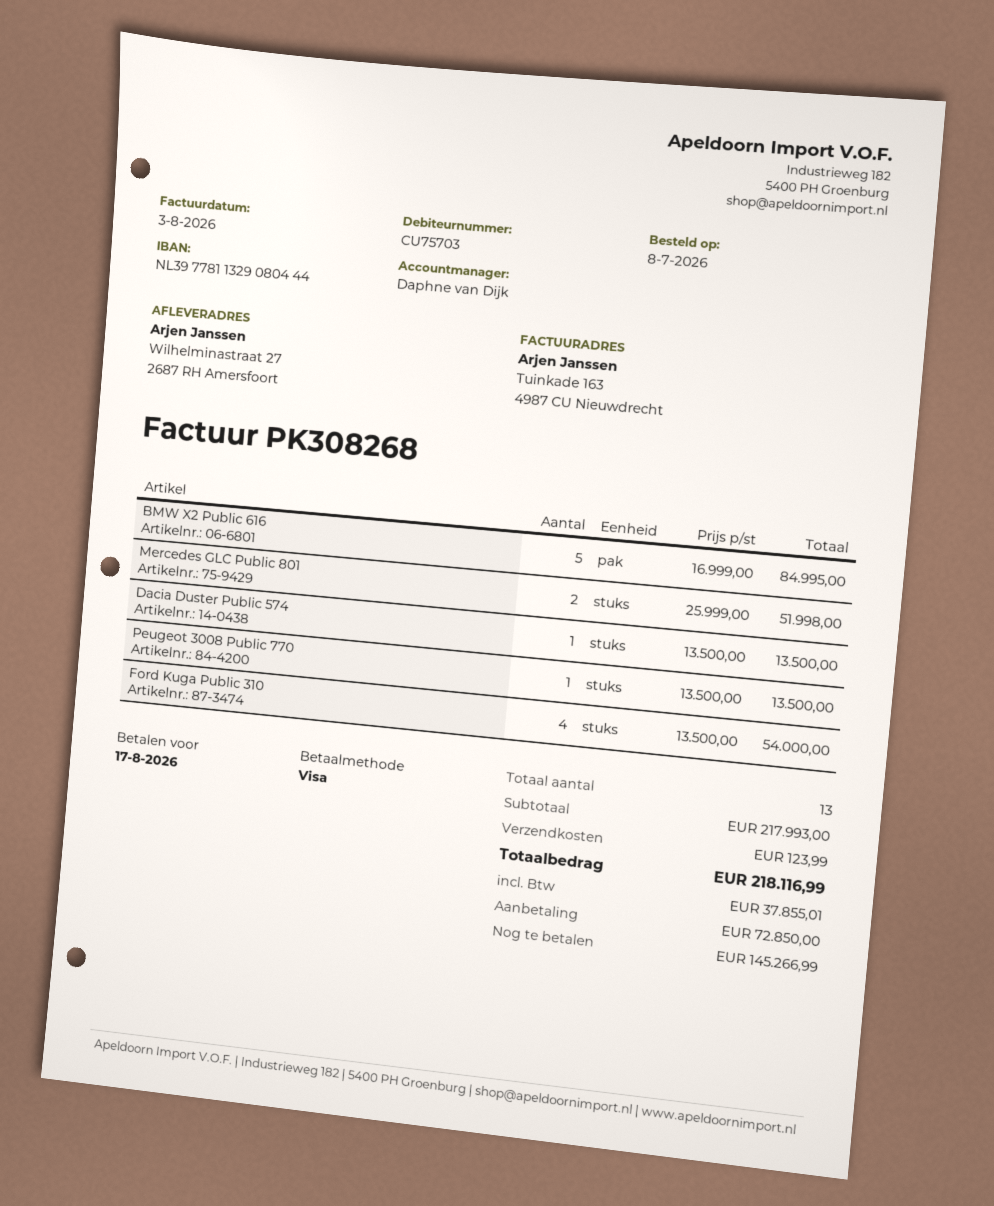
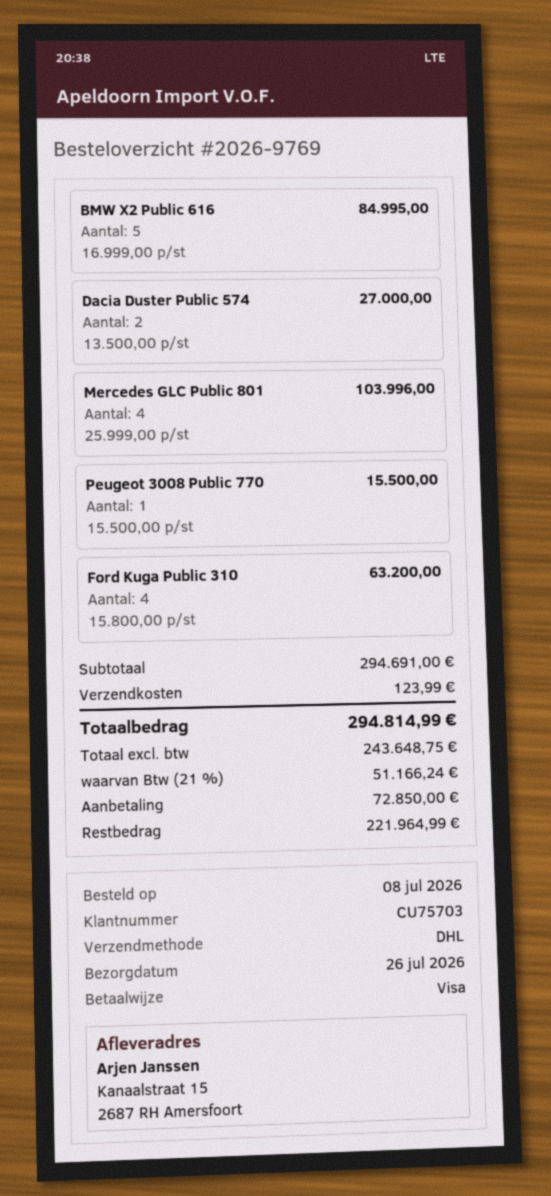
ship to: Wilhelminastraat 27, 2687 RH Amersfoort -> Kanaalstraat 15, 2687 RH Amersfoort
Mercedes GLC Public 801: 2 x 25999.00 = 51998.00 -> 4 x 25999.00 = 103996.00
Dacia Duster Public 574: 1 x 13500.00 = 13500.00 -> 2 x 13500.00 = 27000.00
Peugeot 3008 Public 770: 1 x 13500.00 = 13500.00 -> 1 x 15500.00 = 15500.00
Ford Kuga Public 310: 4 x 13500.00 = 54000.00 -> 4 x 15800.00 = 63200.00
subtotal: 217993.00 -> 294691.00
tax: 37855.01 -> 51166.24
total: 218116.99 -> 294814.99
balance: 145266.99 -> 221964.99

